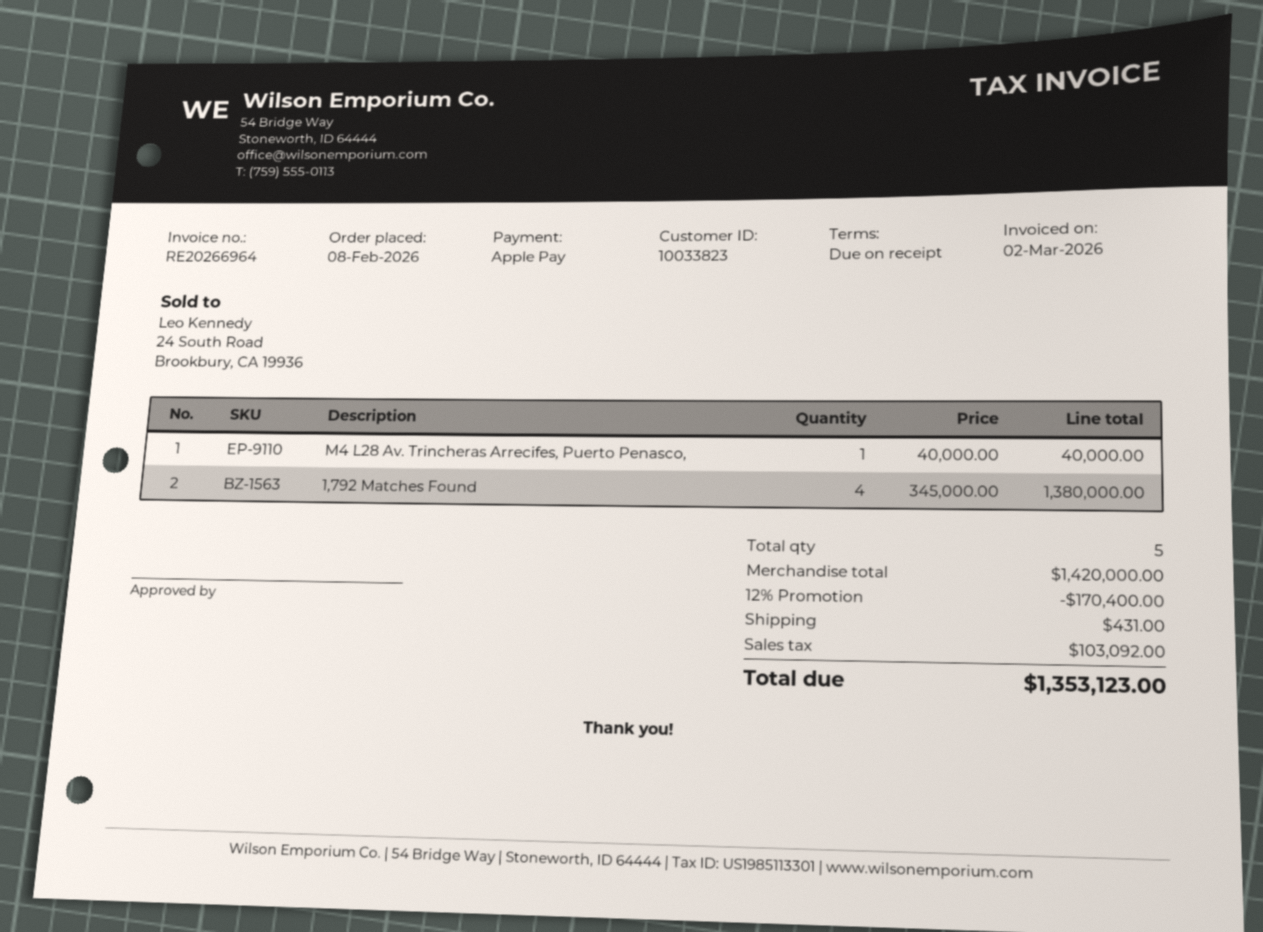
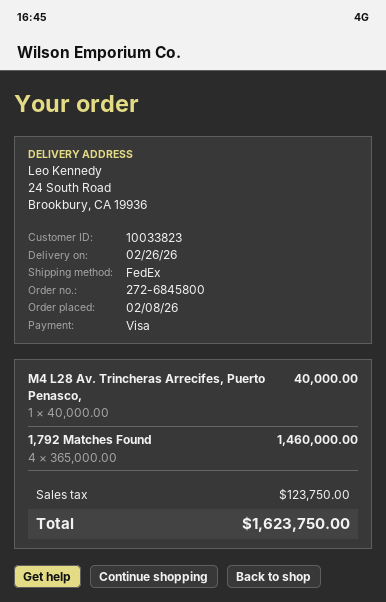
payment method: Apple Pay -> Visa
1,792 Matches Found: 4 x 345000.00 = 1380000.00 -> 4 x 365000.00 = 1460000.00
discount: 12% = 170400.00 -> none
shipping: 431.00 -> none
tax: 103092.00 -> 123750.00
total: 1353123.00 -> 1623750.00

